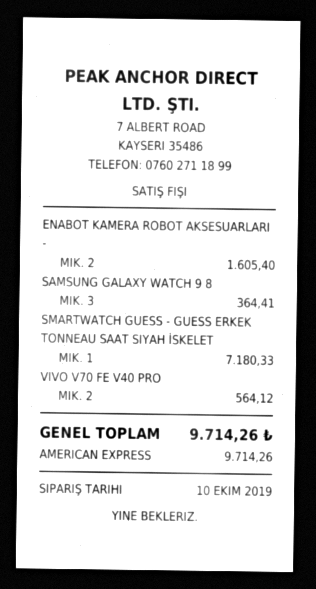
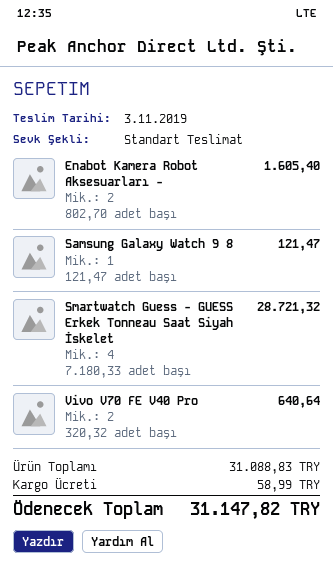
SAMSUNG GALAXY WATCH 9 8: 3 for 364.41 -> 1 for 121.47
SMARTWATCH GUESS - GUESS ERKEK TONNEAU SAAT SIYAH İSKELET: 1 for 7180.33 -> 4 for 28721.32
VIVO V70 FE V40 PRO: 2 for 564.12 -> 2 for 640.64
shipping: none -> 58.99
total: 9714.26 -> 31147.82

